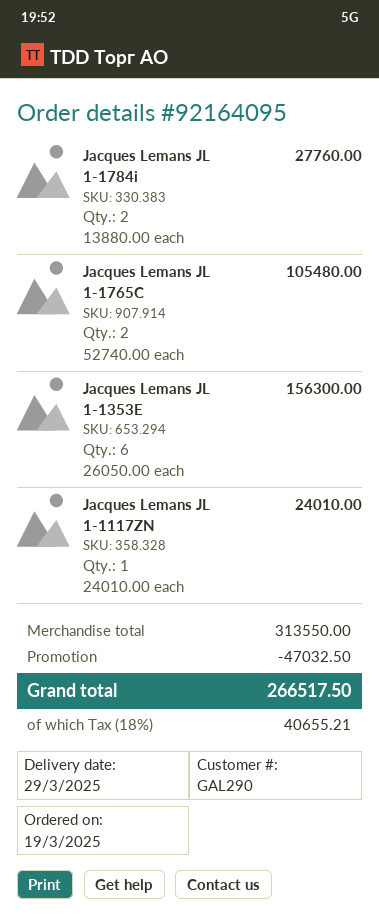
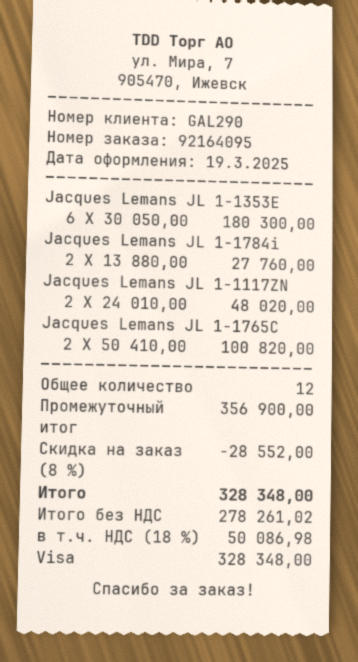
Jacques Lemans JL 1-1765C: 2 x 52740.00 = 105480.00 -> 2 x 50410.00 = 100820.00
Jacques Lemans JL 1-1353E: 6 x 26050.00 = 156300.00 -> 6 x 30050.00 = 180300.00
Jacques Lemans JL 1-1117ZN: 1 x 24010.00 = 24010.00 -> 2 x 24010.00 = 48020.00
subtotal: 313550.00 -> 356900.00
discount: 47032.50 -> 28552.00
tax: 18% = 40655.21 -> 18% = 50086.98
total: 266517.50 -> 328348.00

